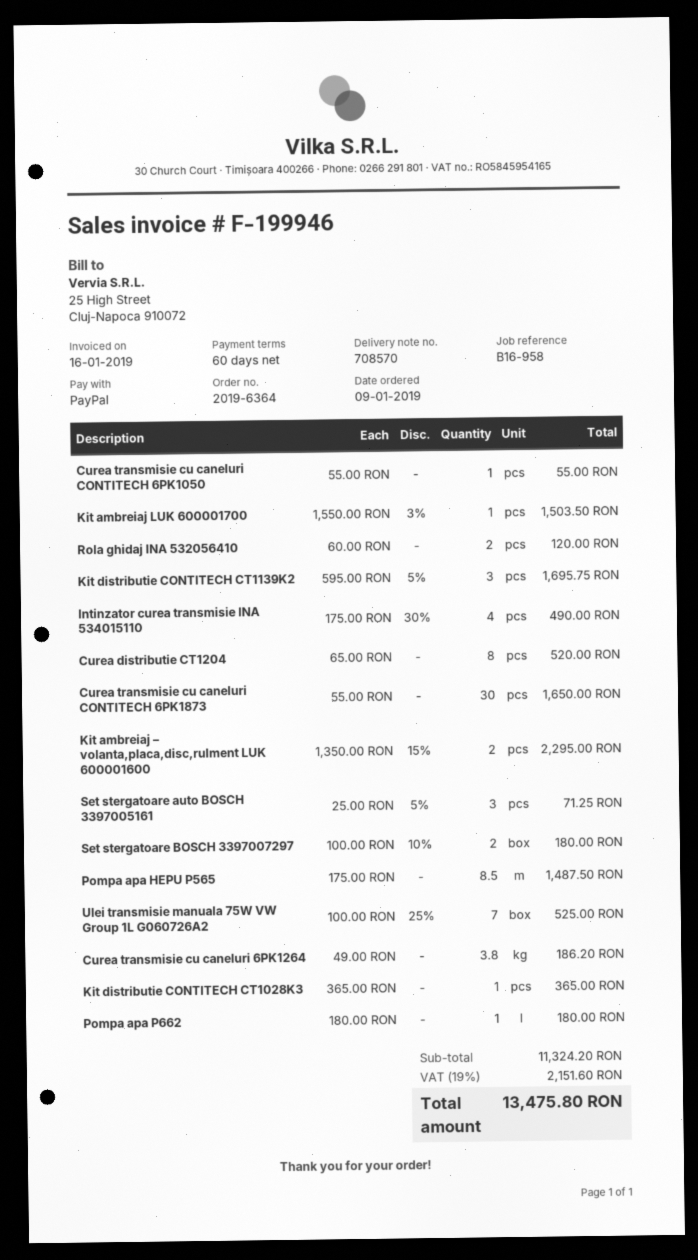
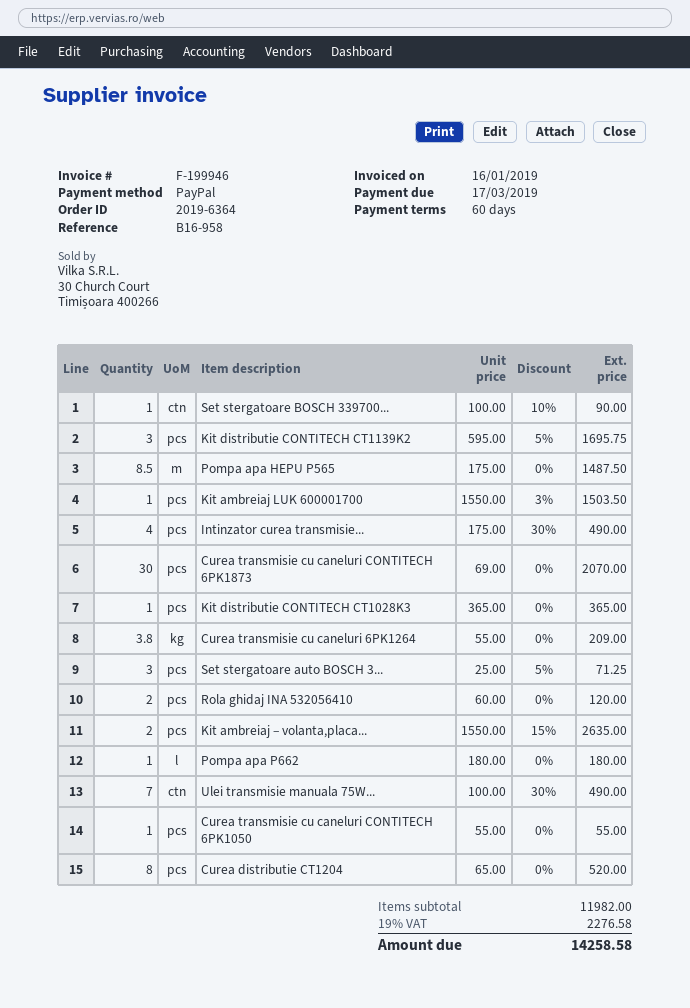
Curea transmisie cu caneluri CONTITECH 6PK1873: 30 x 55.00 = 1650.00 -> 30 x 69.00 = 2070.00
Kit ambreiaj – volanta,placa,disc,rulment LUK 600001600: 2 x 1350.00 - 15% = 2295.00 -> 2 x 1550.00 - 15% = 2635.00
Set stergatoare BOSCH 3397007297: 2 x 100.00 - 10% = 180.00 -> 1 x 100.00 - 10% = 90.00
Ulei transmisie manuala 75W VW Group 1L G060726A2: 7 x 100.00 - 25% = 525.00 -> 7 x 100.00 - 30% = 490.00
Curea transmisie cu caneluri 6PK1264: 3.8 x 49.00 = 186.20 -> 3.8 x 55.00 = 209.00
subtotal: 11324.20 -> 11982.00
tax: 19% = 2151.60 -> 19% = 2276.58
total: 13475.80 -> 14258.58

